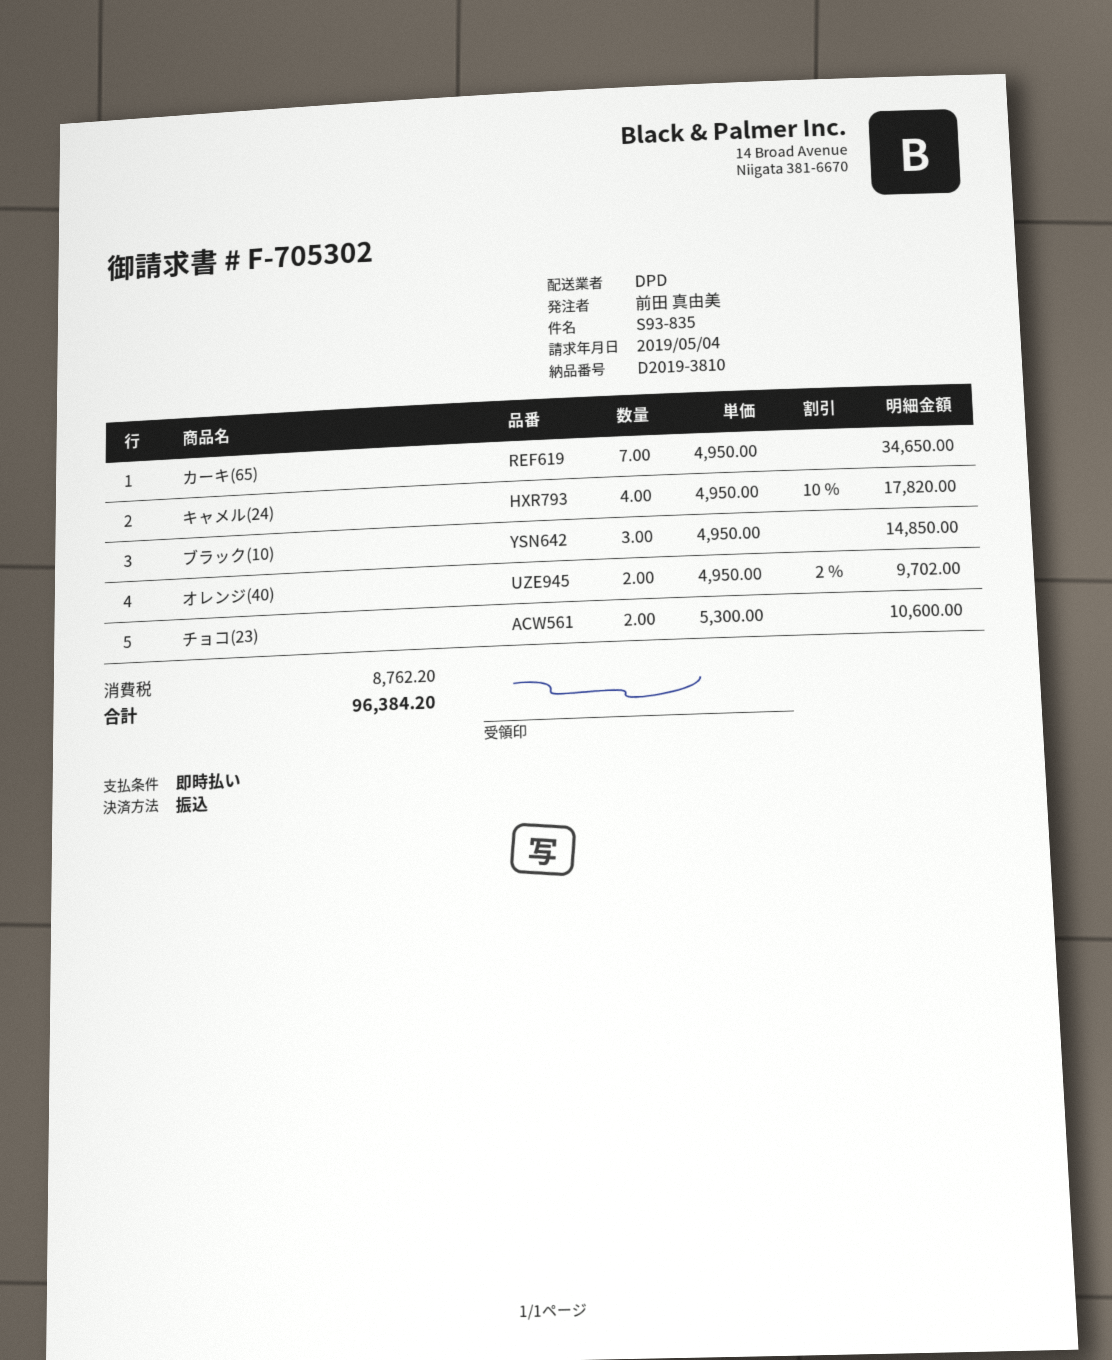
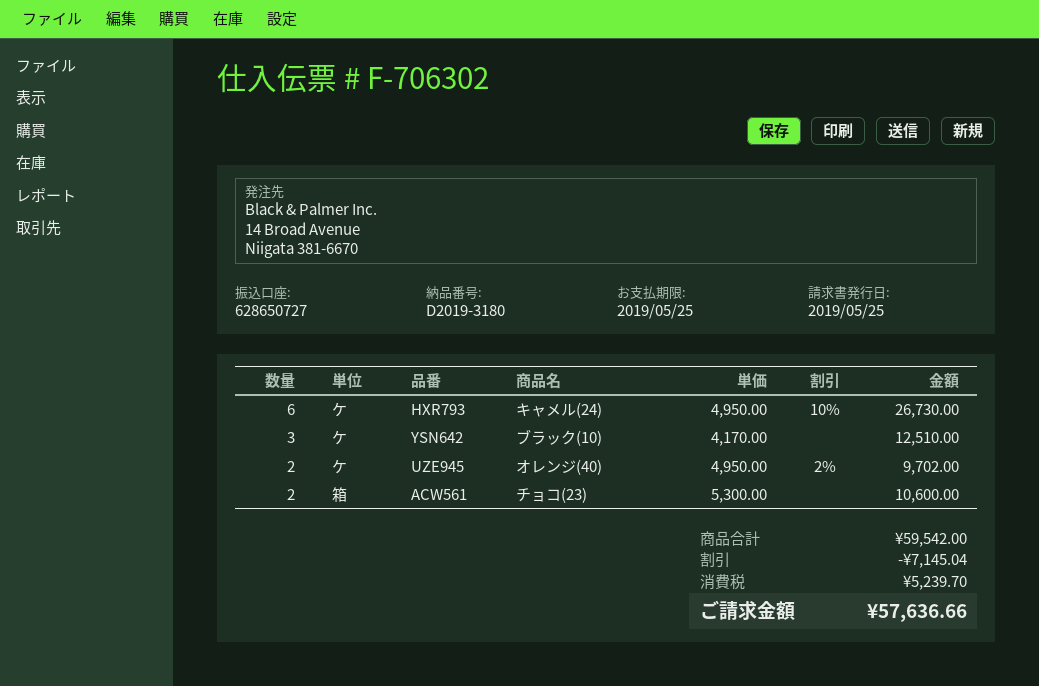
delivery note number: D2019-3810 -> D2019-3180
invoice number: F-705302 -> F-706302
invoice date: 2019-05-04 -> 2019-05-25
カーキ(65): 7 x 4950.00 = 34650.00 -> none
キャメル(24): 4 x 4950.00 - 10% = 17820.00 -> 6 x 4950.00 - 10% = 26730.00
ブラック(10): 3 x 4950.00 = 14850.00 -> 3 x 4170.00 = 12510.00
discount: none -> 7145.04
tax: 8762.20 -> 5239.70
total: 96384.20 -> 57636.66

